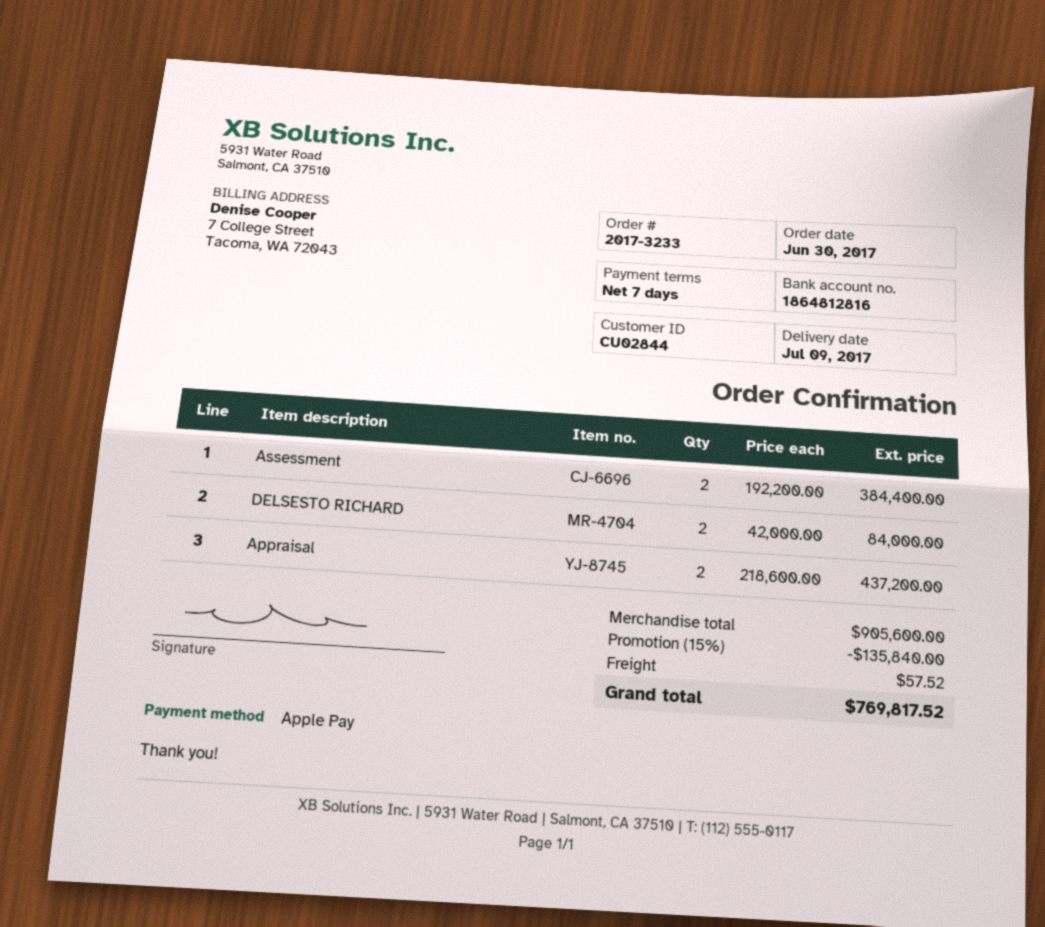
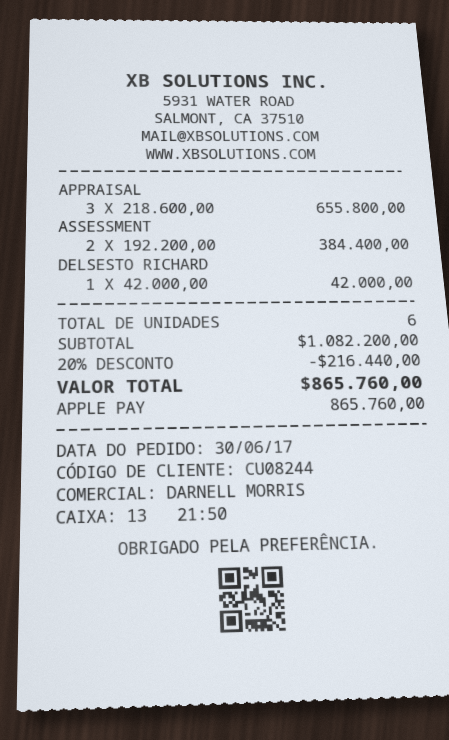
customer number: CU02844 -> CU08244
DELSESTO RICHARD: 2 x 42000.00 = 84000.00 -> 1 x 42000.00 = 42000.00
Appraisal: 2 x 218600.00 = 437200.00 -> 3 x 218600.00 = 655800.00
subtotal: 905600.00 -> 1082200.00
discount: 15% = 135840.00 -> 20% = 216440.00
shipping: 57.52 -> none
total: 769817.52 -> 865760.00

